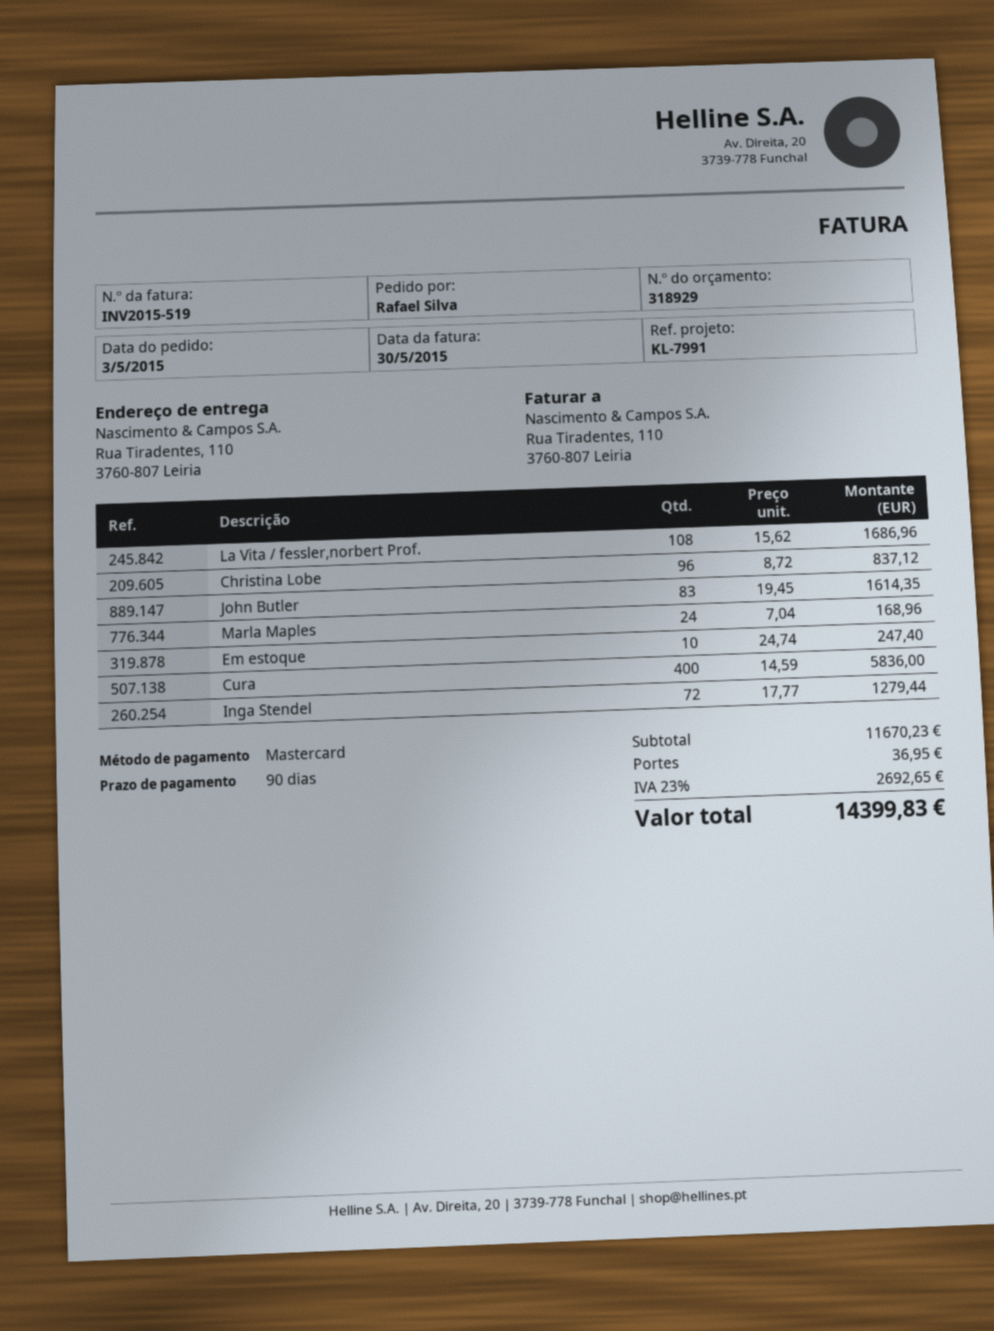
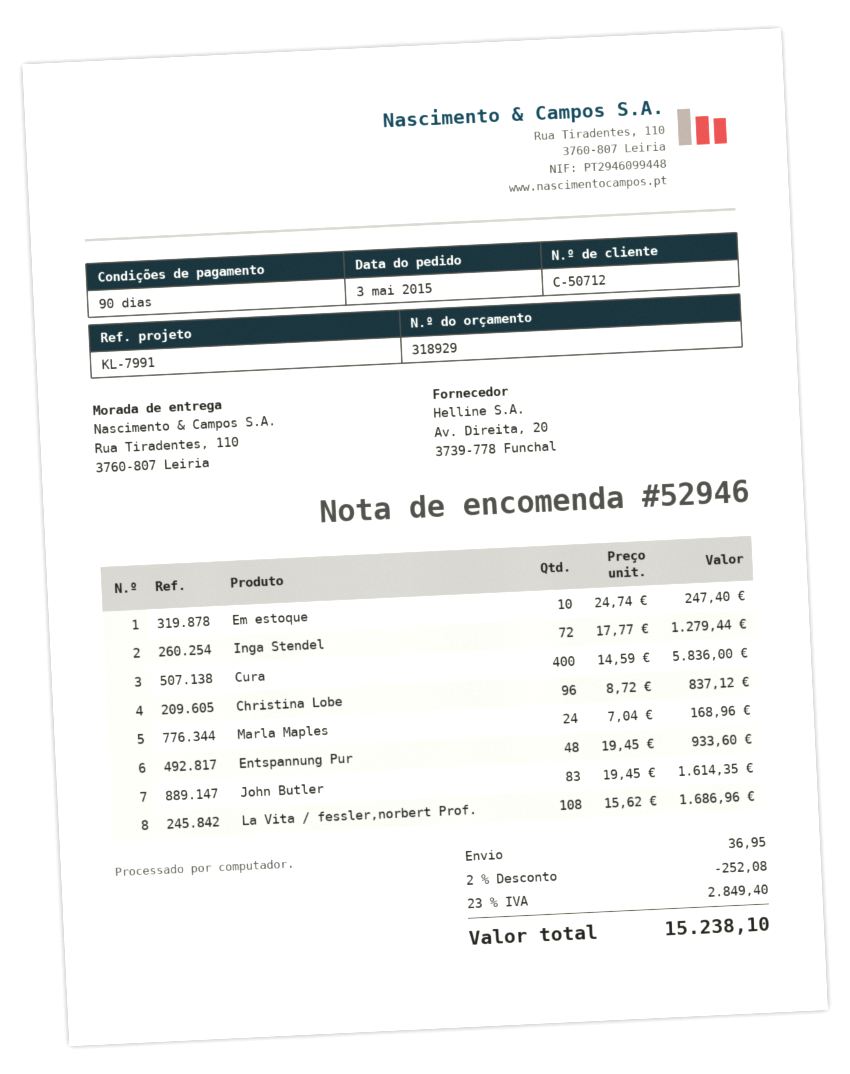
Entspannung Pur: none -> 48 x 19.45 = 933.60
discount: none -> 2% = 252.08
tax: 23% = 2692.65 -> 23% = 2849.40
total: 14399.83 -> 15238.10

